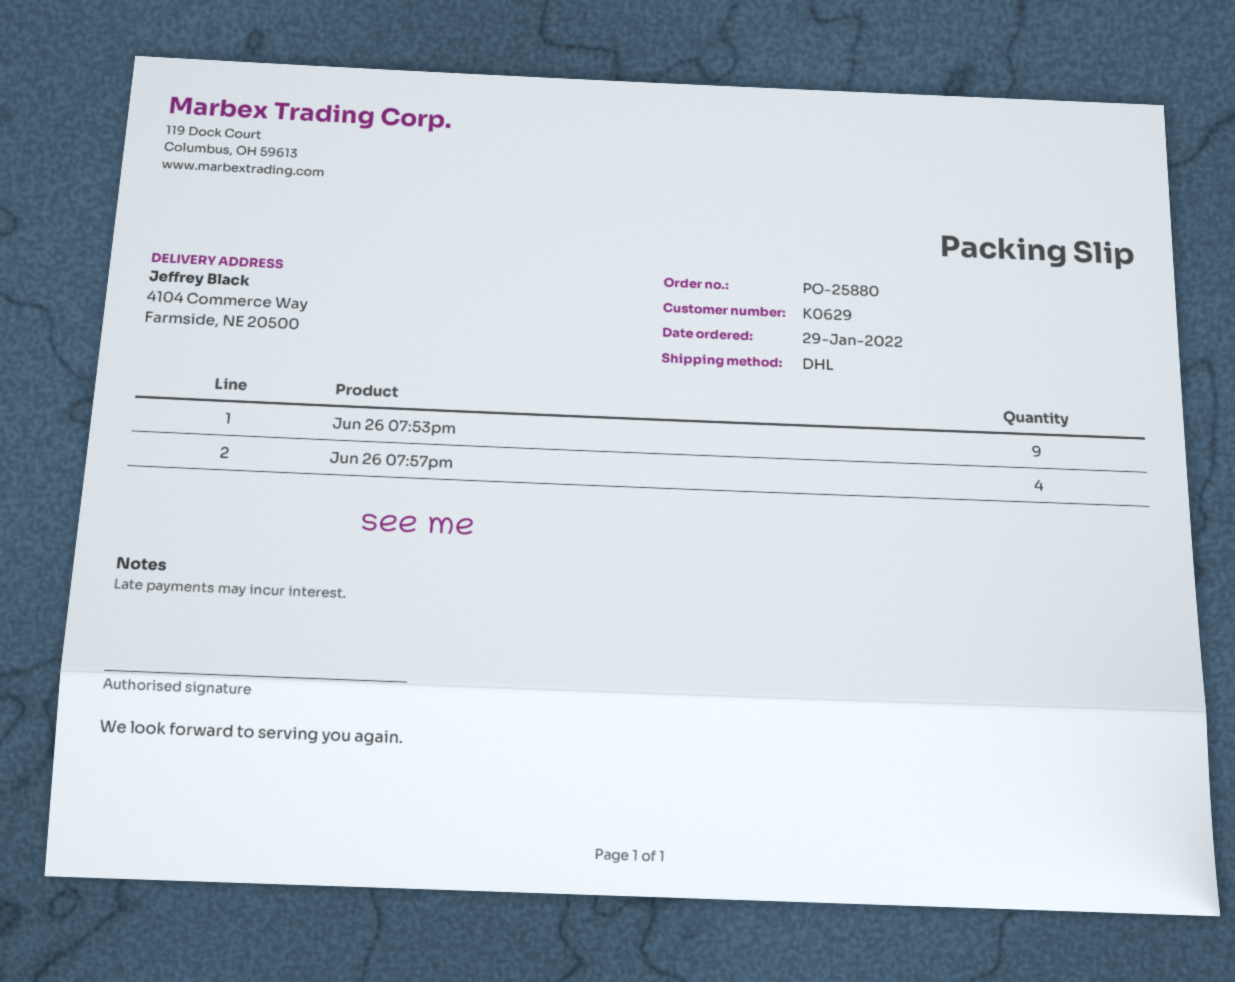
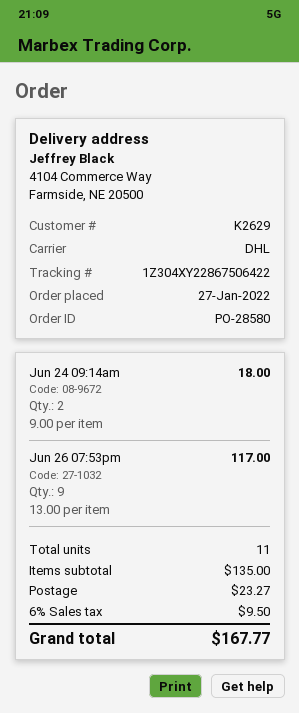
order number: PO-25880 -> PO-28580
order date: 2022-01-29 -> 2022-01-27
customer number: K0629 -> K2629
Jun 26 07:57pm: 4 -> none
Jun 24 09:14am: none -> 2

